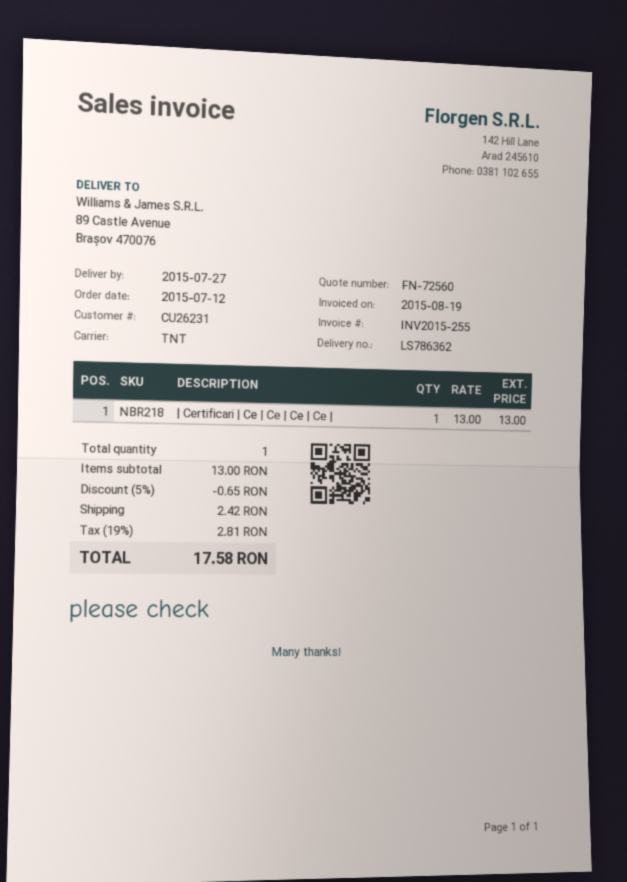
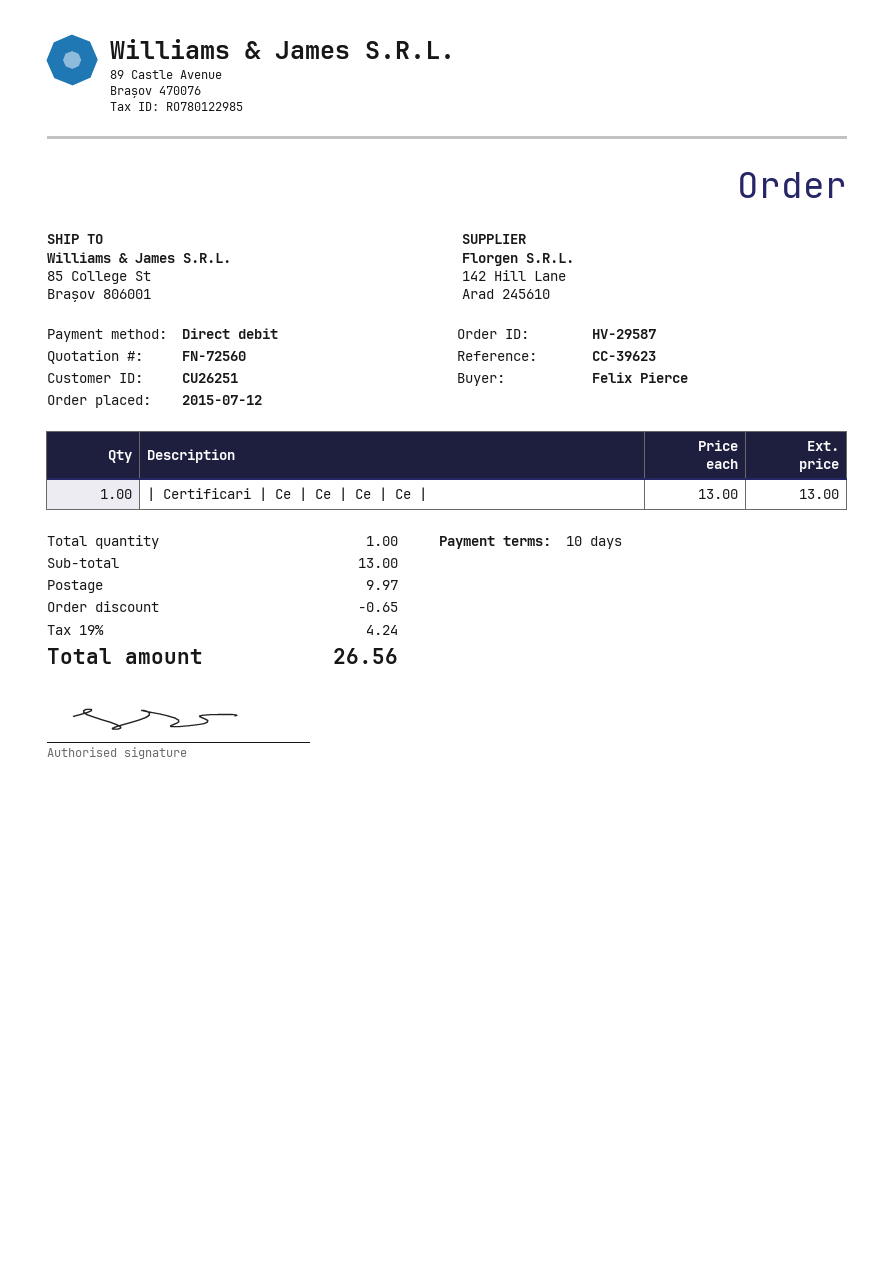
customer number: CU26231 -> CU26251
ship to: 89 Castle Avenue, Brașov 470076 -> 85 College St, Brașov 806001
shipping: 2.42 -> 9.97
tax: 19% = 2.81 -> 19% = 4.24
total: 17.58 -> 26.56

